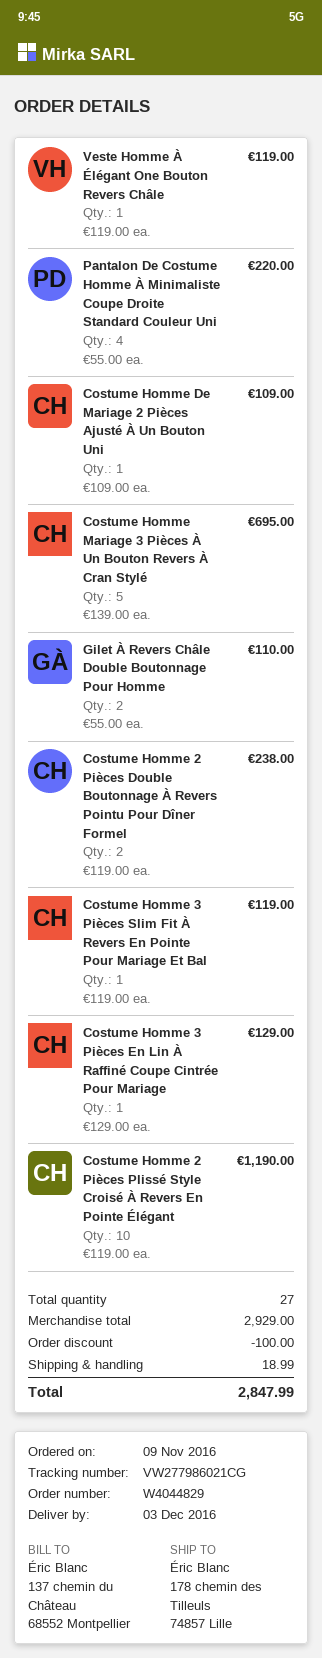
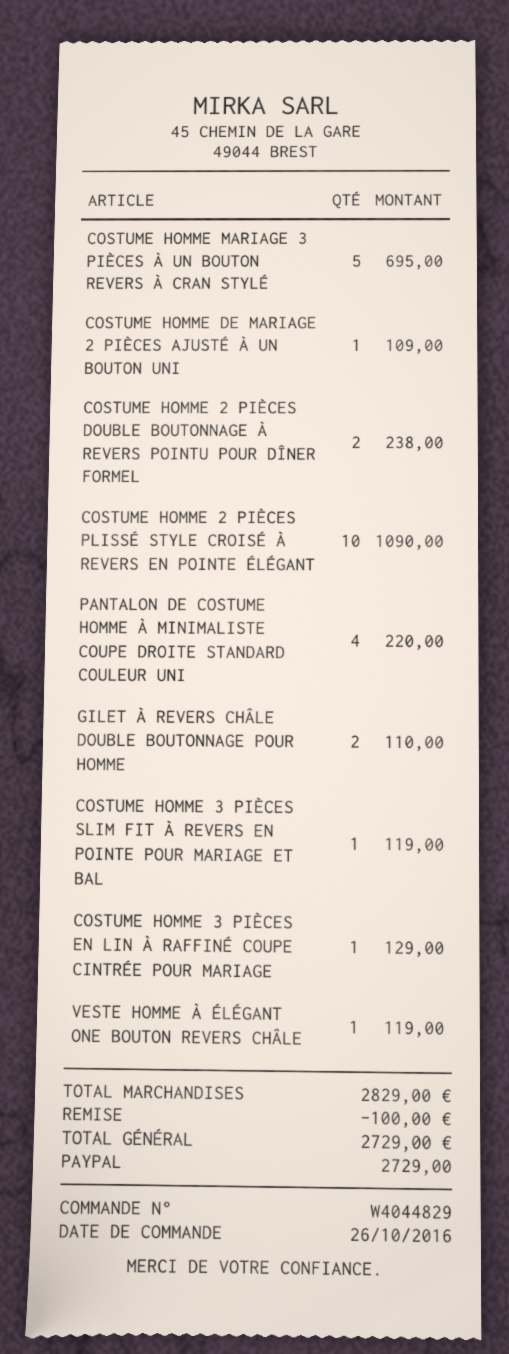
order date: 2016-11-09 -> 2016-10-26
Costume Homme 2 Pièces Plissé Style Croisé À Revers En Pointe Élégant: 10 for 1190.00 -> 10 for 1090.00
subtotal: 2929.00 -> 2829.00
shipping: 18.99 -> none
total: 2847.99 -> 2729.00

